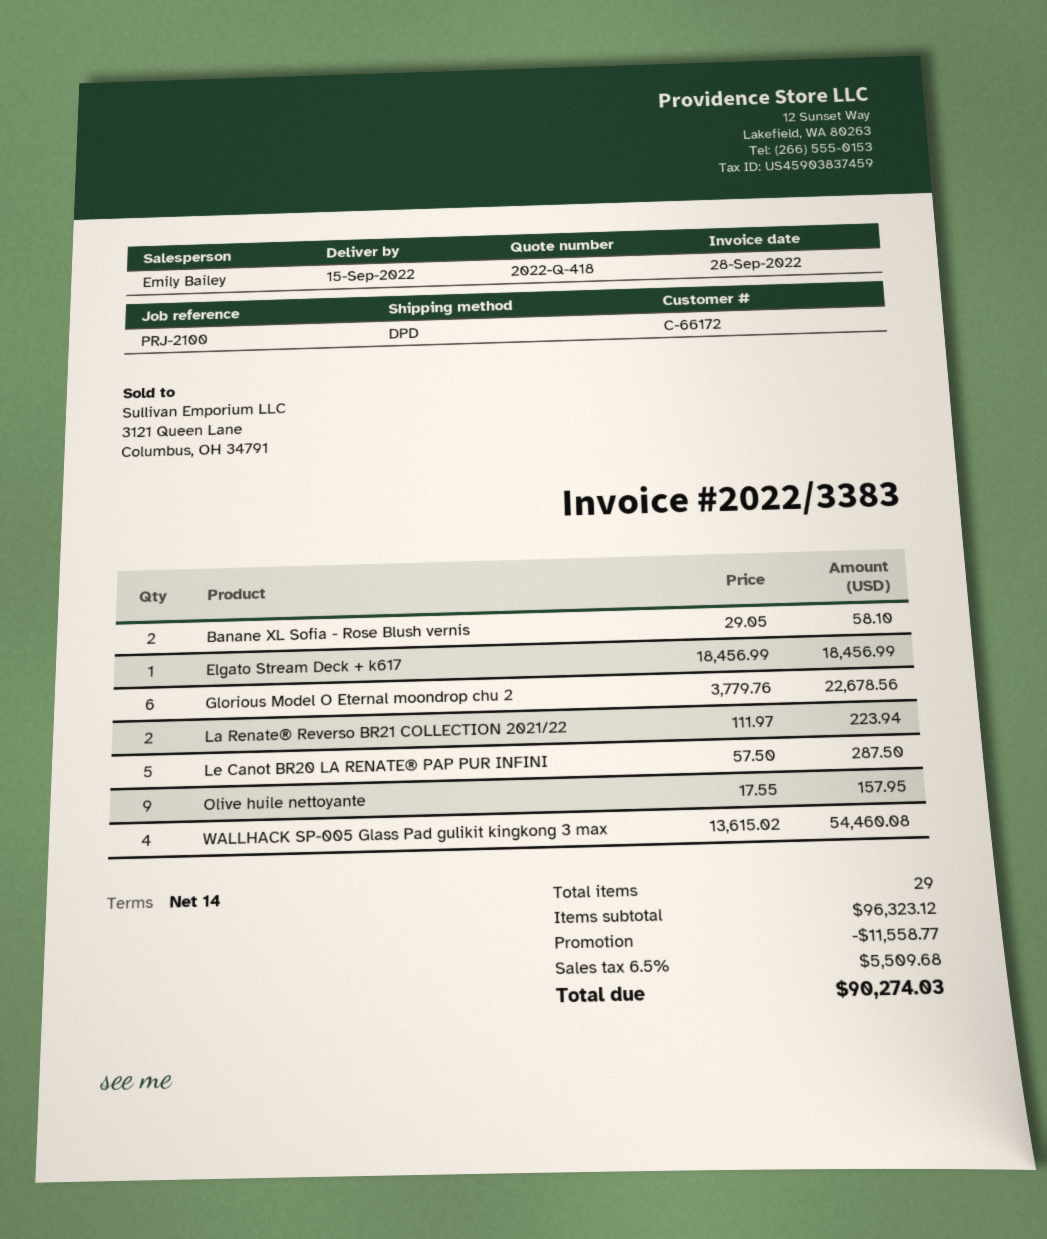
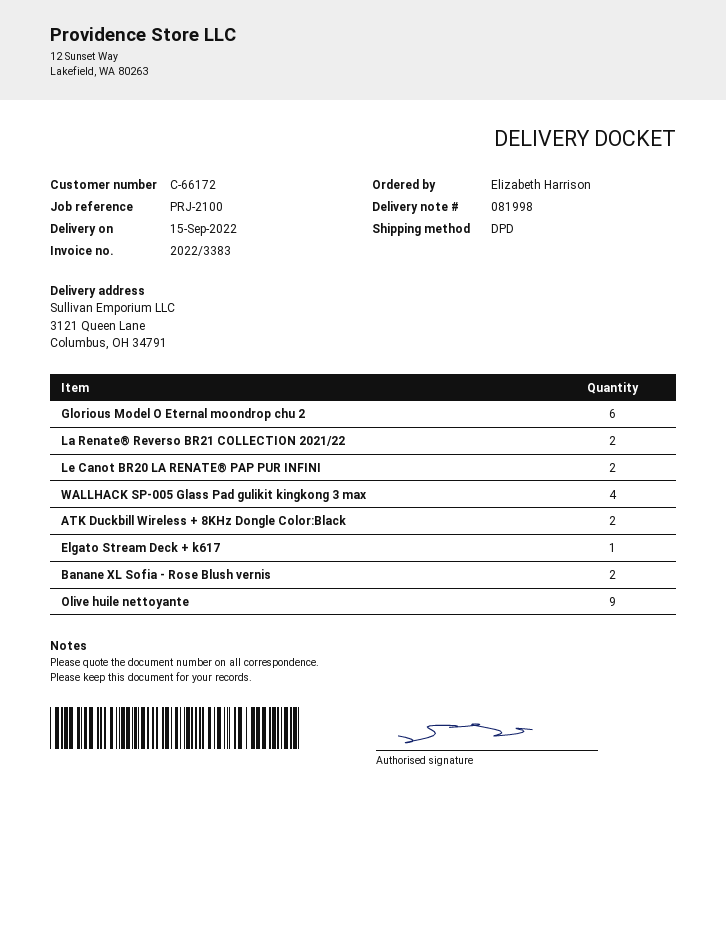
Le Canot BR20 LA RENATE® PAP PUR INFINI: 5 -> 2
ATK Duckbill Wireless + 8KHz Dongle Color:Black: none -> 2

